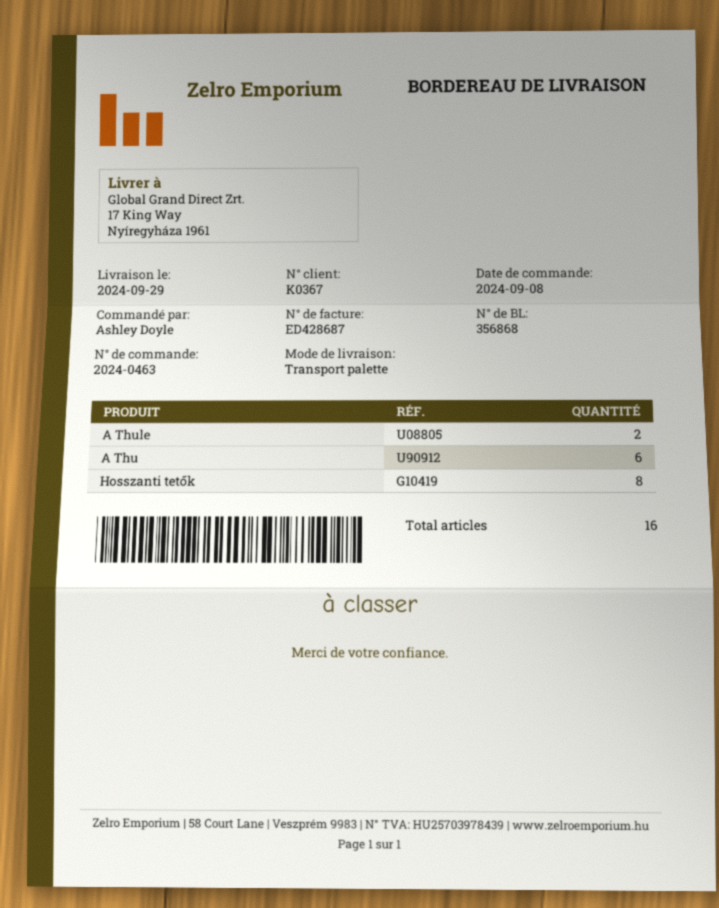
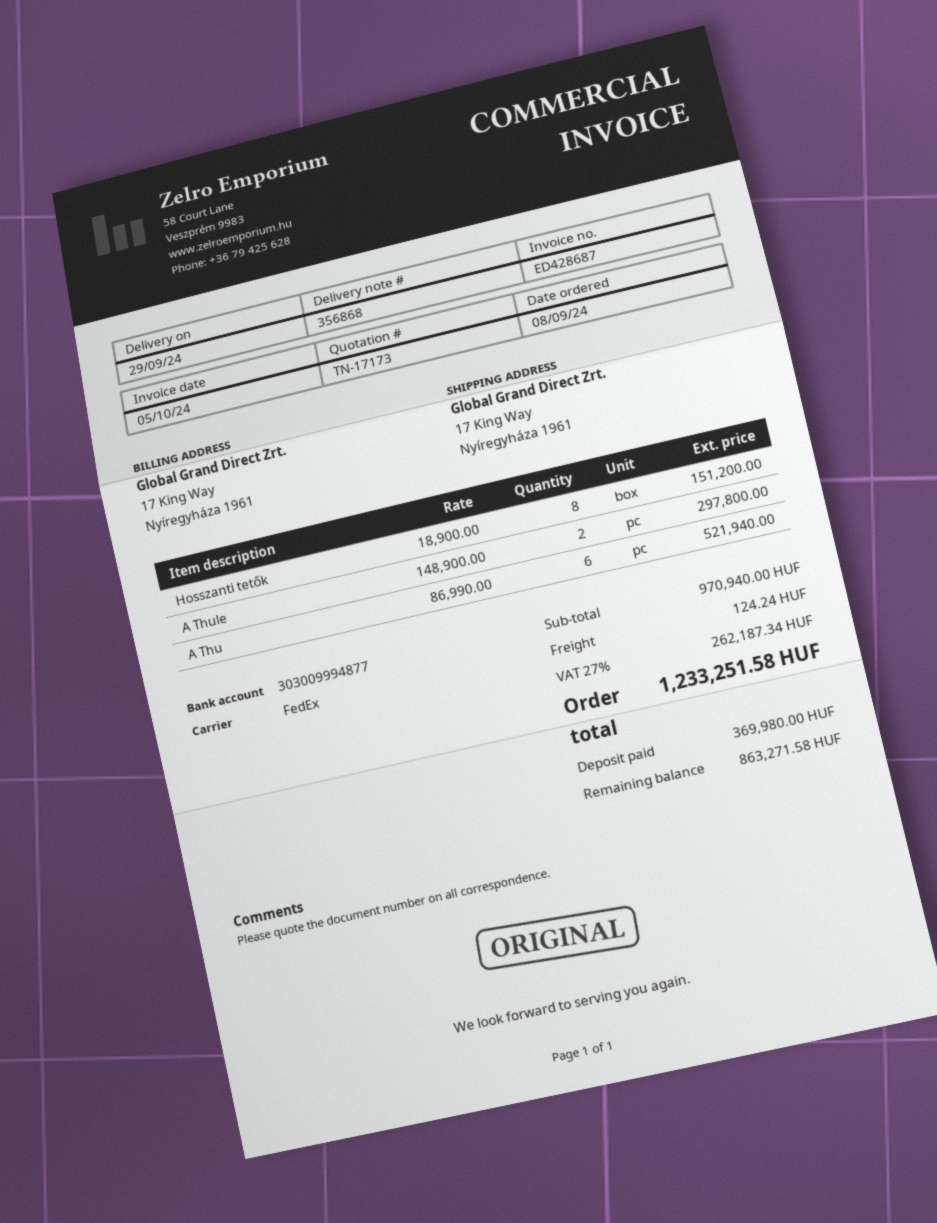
shipping method: pallet freight -> FedEx

